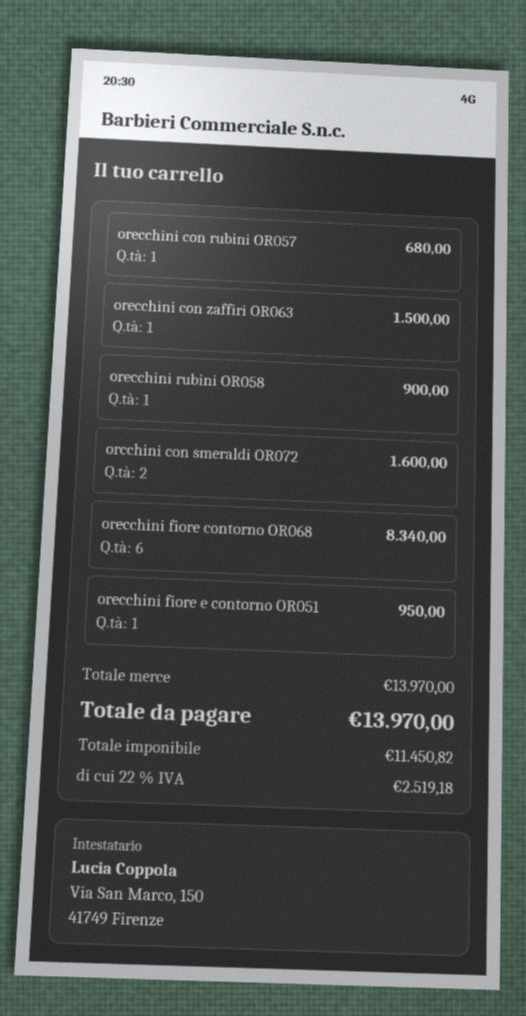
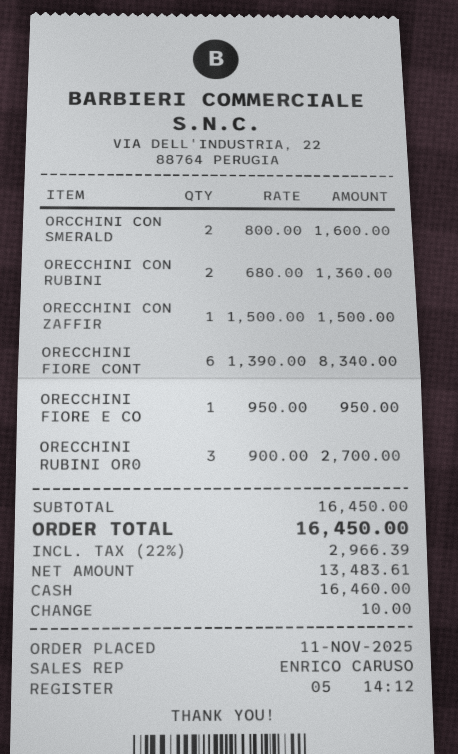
orecchini con rubini OR057: 1 for 680.00 -> 2 for 1360.00
orecchini rubini OR058: 1 for 900.00 -> 3 for 2700.00
subtotal: 13970.00 -> 16450.00
net: 11450.82 -> 13483.61
tax: 22% = 2519.18 -> 22% = 2966.39
total: 13970.00 -> 16450.00

